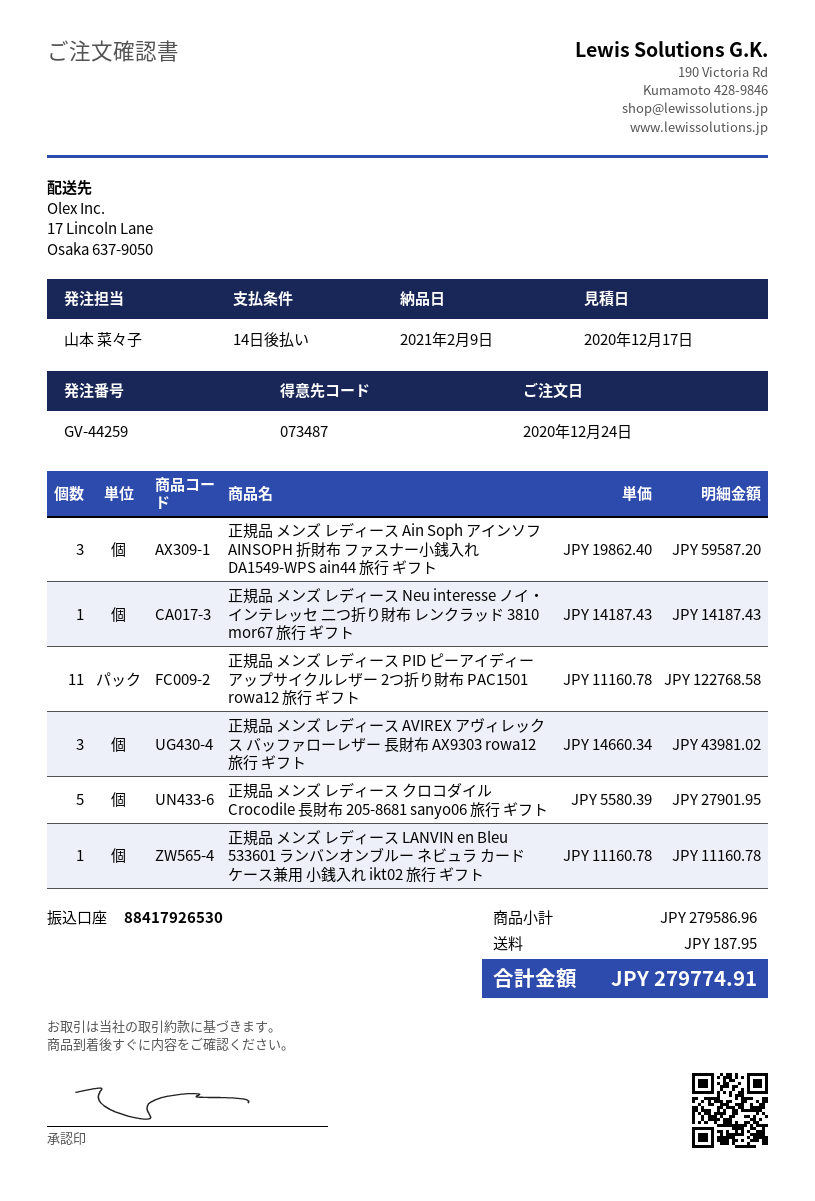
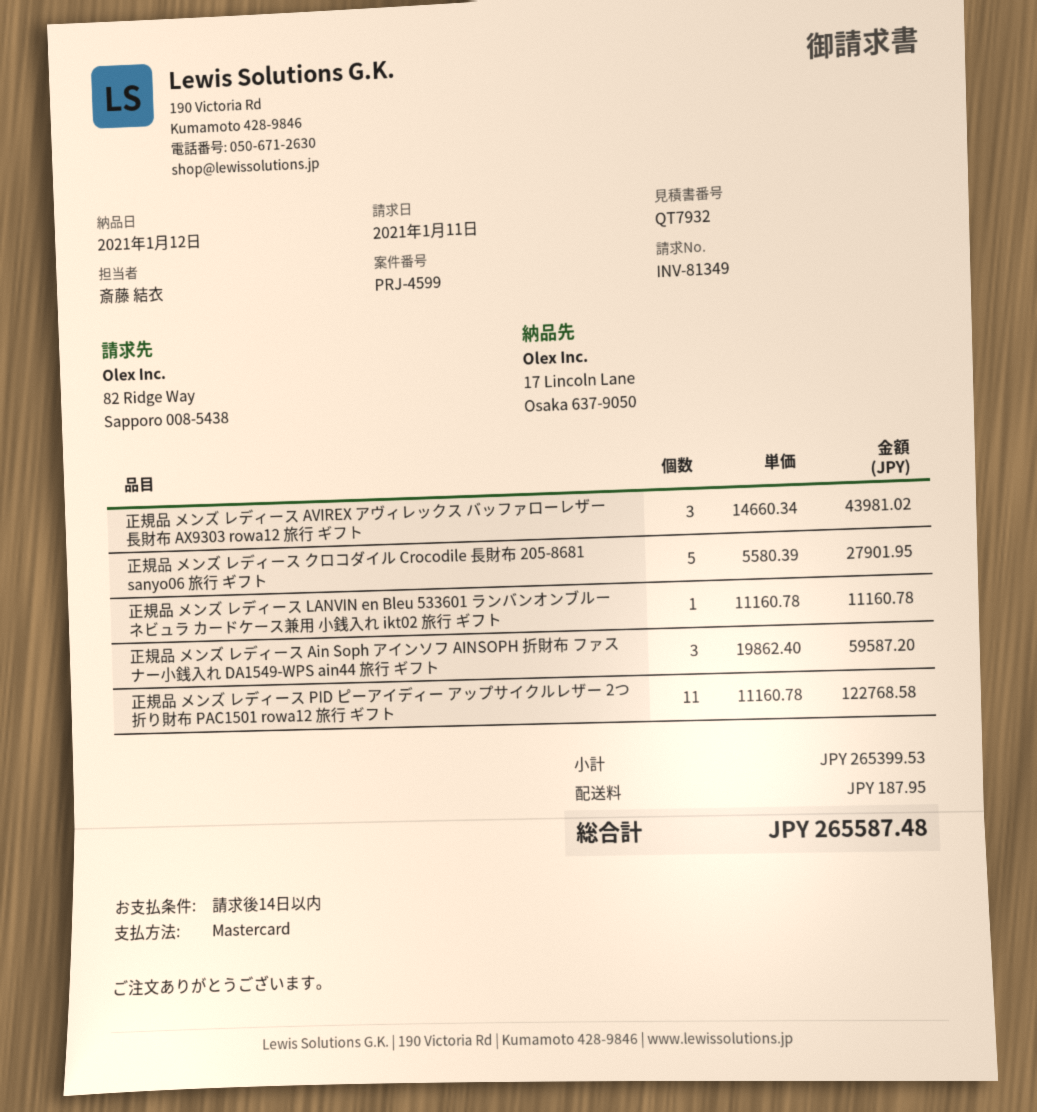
delivery date: 2021-02-09 -> 2021-01-12
正規品 メンズ レディース Neu interesse ノイ・インテレッセ 二つ折り財布 レンクラッド 3810 mor67 旅行 ギフト: 1 x 14187.43 = 14187.43 -> none
subtotal: 279586.96 -> 265399.53
total: 279774.91 -> 265587.48

